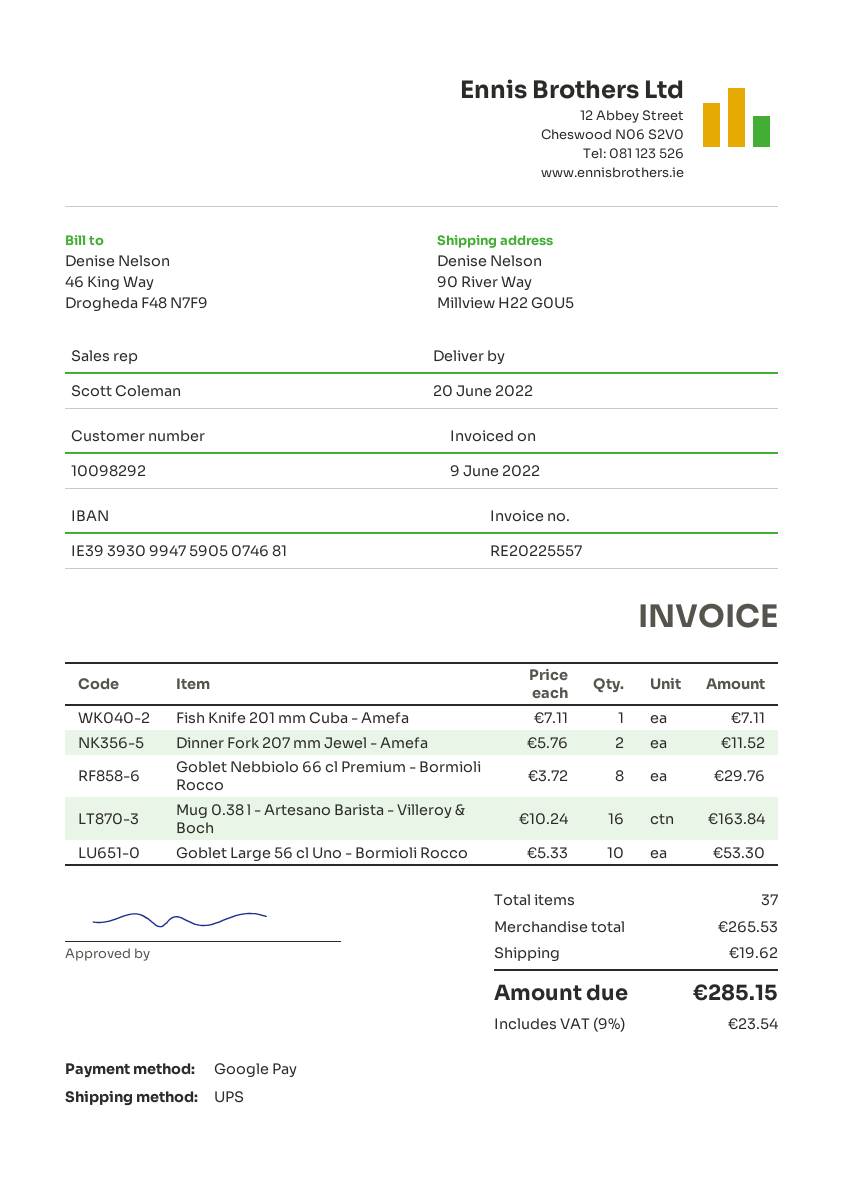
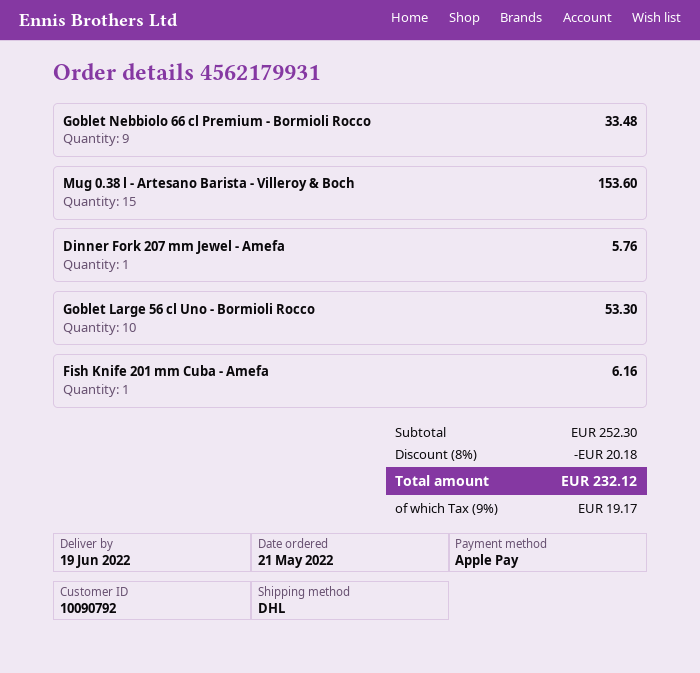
delivery date: 2022-06-20 -> 2022-06-19
customer number: 10098292 -> 10090792
payment method: Google Pay -> Apple Pay
shipping method: UPS -> DHL
Fish Knife 201 mm Cuba - Amefa: 1 for 7.11 -> 1 for 6.16
Dinner Fork 207 mm Jewel - Amefa: 2 for 11.52 -> 1 for 5.76
Goblet Nebbiolo 66 cl Premium - Bormioli Rocco: 8 for 29.76 -> 9 for 33.48
Mug 0.38 l - Artesano Barista - Villeroy & Boch: 16 for 163.84 -> 15 for 153.60
subtotal: 265.53 -> 252.30
discount: none -> 8% = 20.18
shipping: 19.62 -> none
tax: 9% = 23.54 -> 9% = 19.17
total: 285.15 -> 232.12

